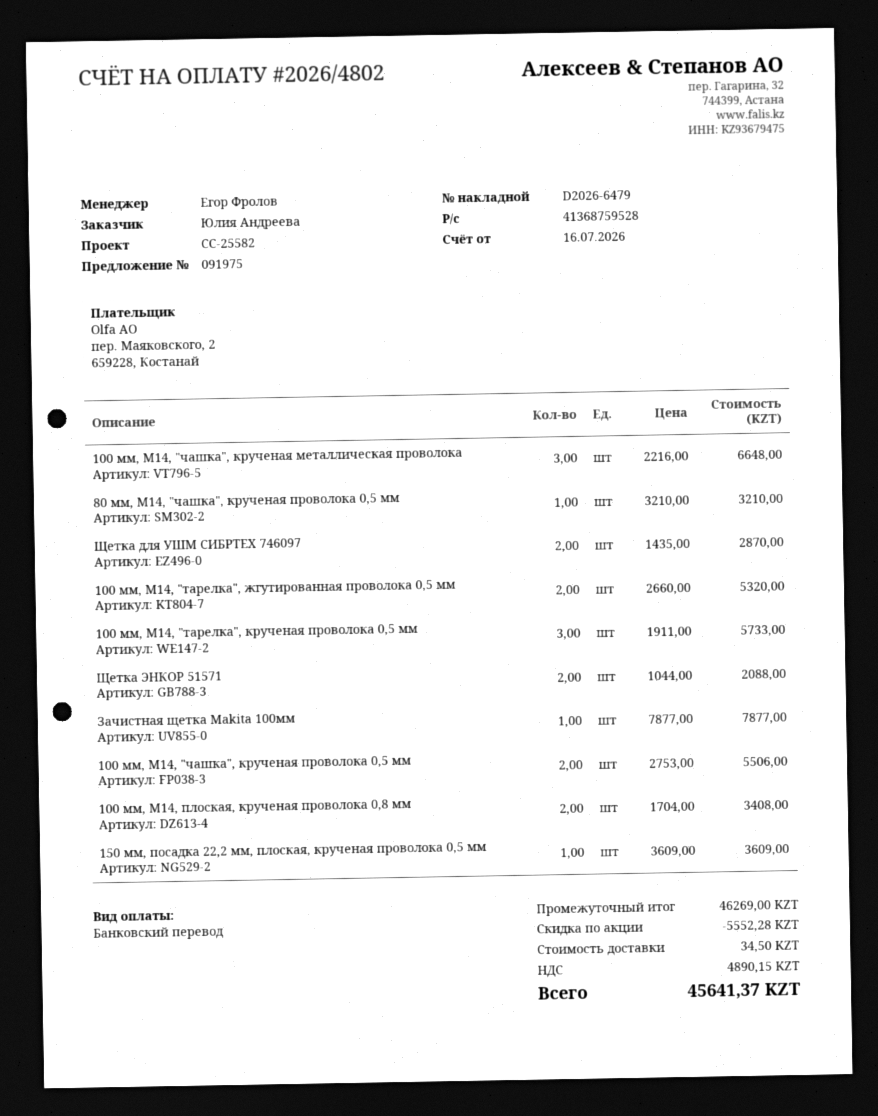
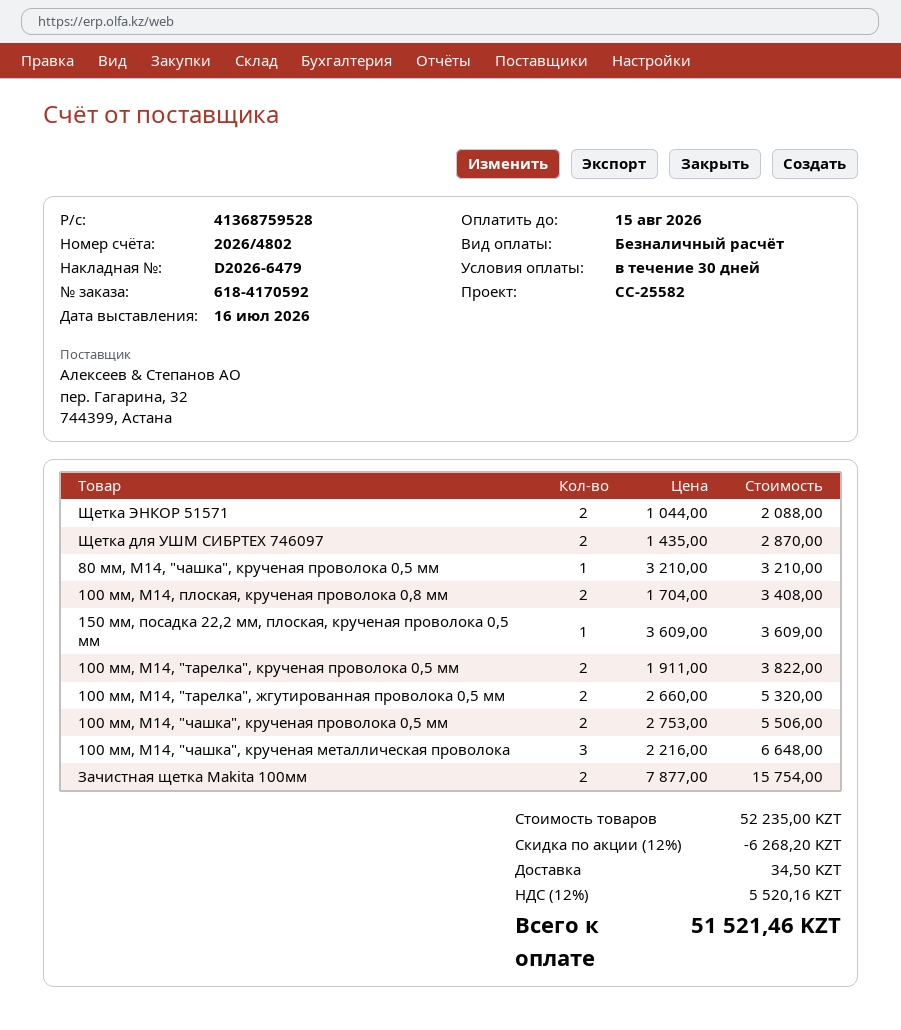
100 мм, М14, "тарелка", крученая проволока 0,5 мм: 3 x 1911.00 = 5733.00 -> 2 x 1911.00 = 3822.00
Зачистная щетка Makita 100мм: 1 x 7877.00 = 7877.00 -> 2 x 7877.00 = 15754.00
subtotal: 46269.00 -> 52235.00
discount: 5552.28 -> 6268.20
tax: 4890.15 -> 5520.16
total: 45641.37 -> 51521.46

